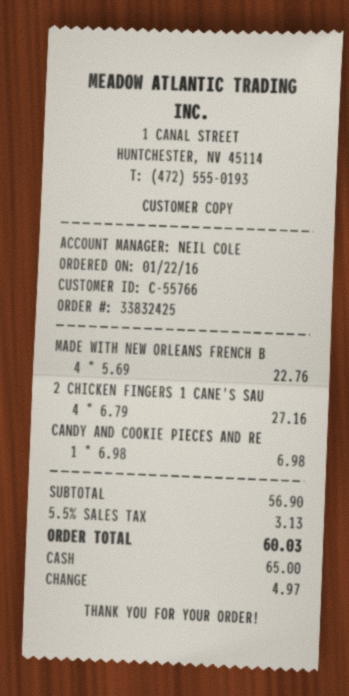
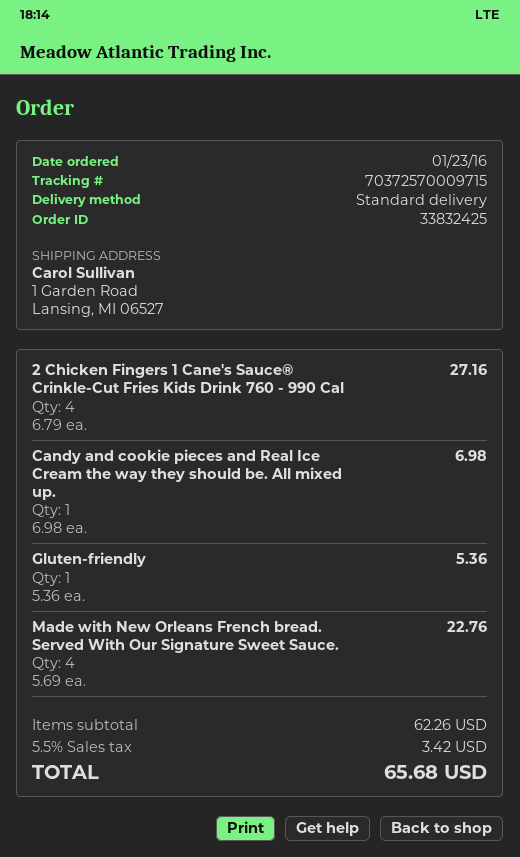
order date: 2016-01-22 -> 2016-01-23
Gluten-friendly: none -> 1 x 5.36 = 5.36
subtotal: 56.90 -> 62.26
tax: 5.5% = 3.13 -> 5.5% = 3.42
total: 60.03 -> 65.68

